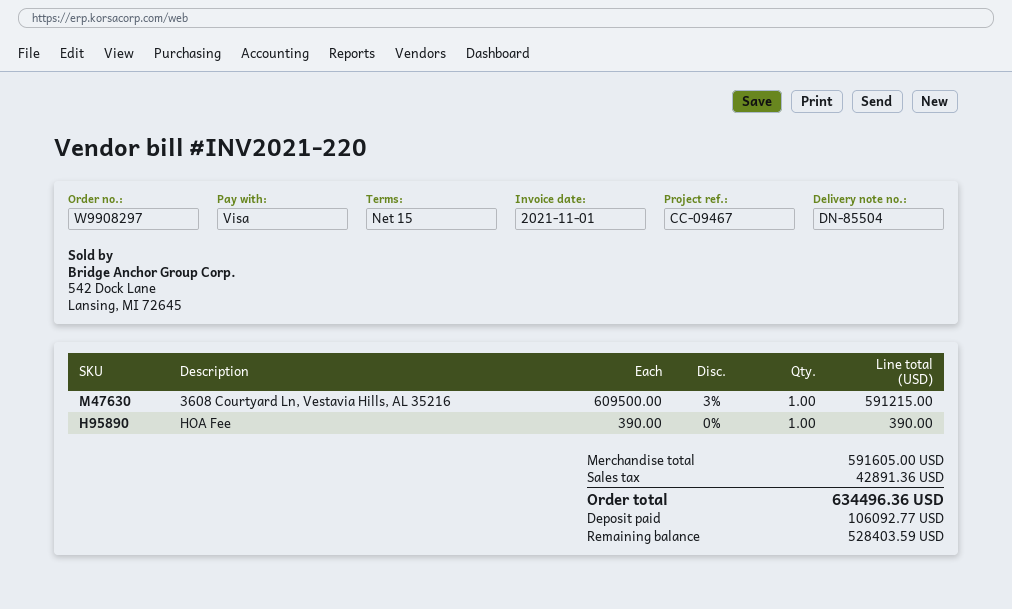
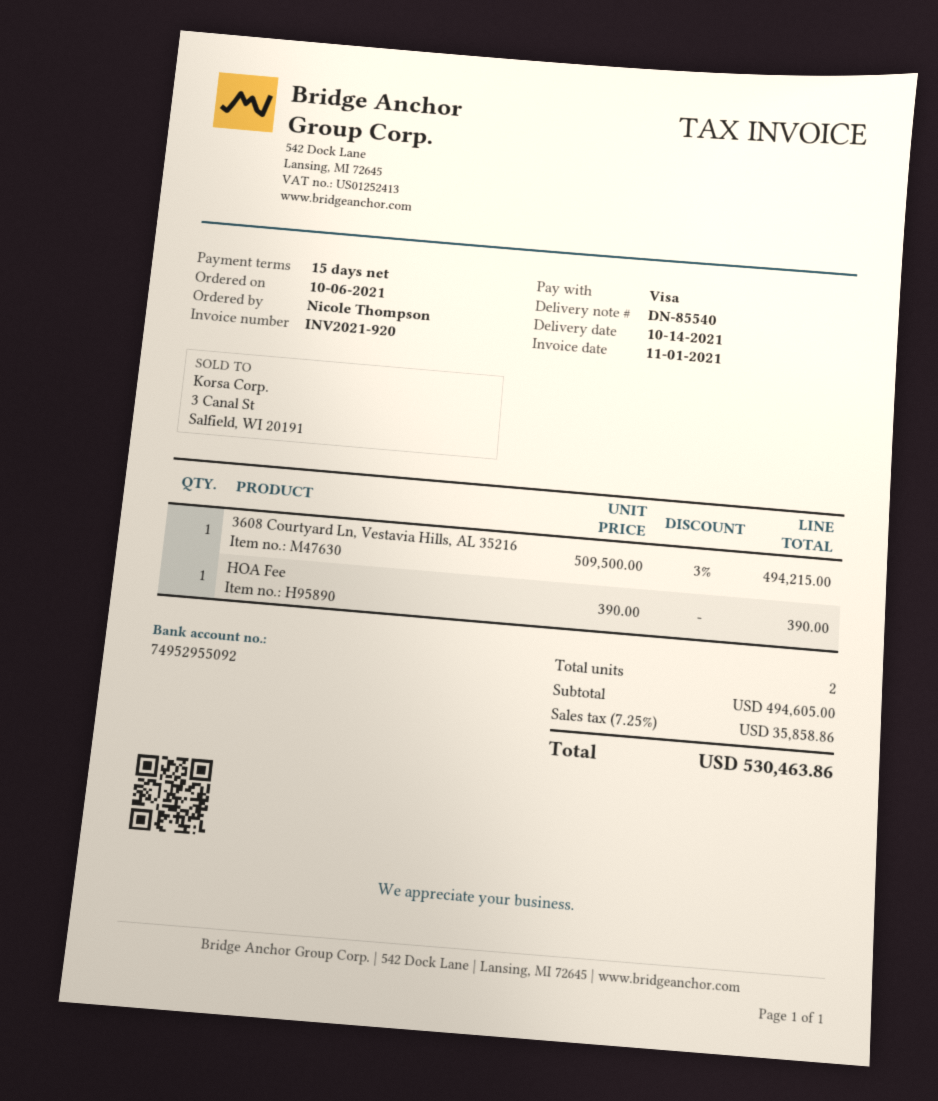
delivery note number: DN-85504 -> DN-85540
invoice number: INV2021-220 -> INV2021-920
3608 Courtyard Ln, Vestavia Hills, AL 35216: 1 x 609500.00 - 3% = 591215.00 -> 1 x 509500.00 - 3% = 494215.00
subtotal: 591605.00 -> 494605.00
tax: 42891.36 -> 35858.86
total: 634496.36 -> 530463.86

